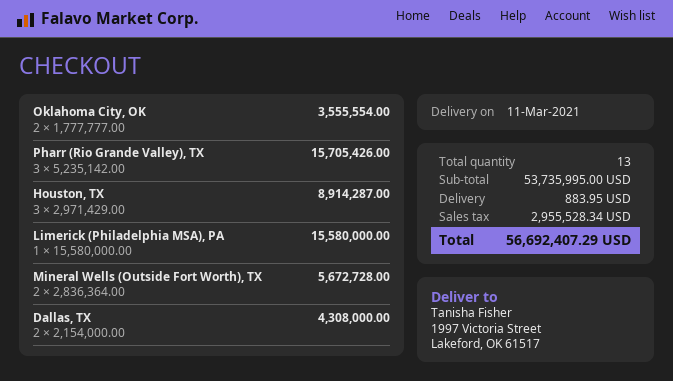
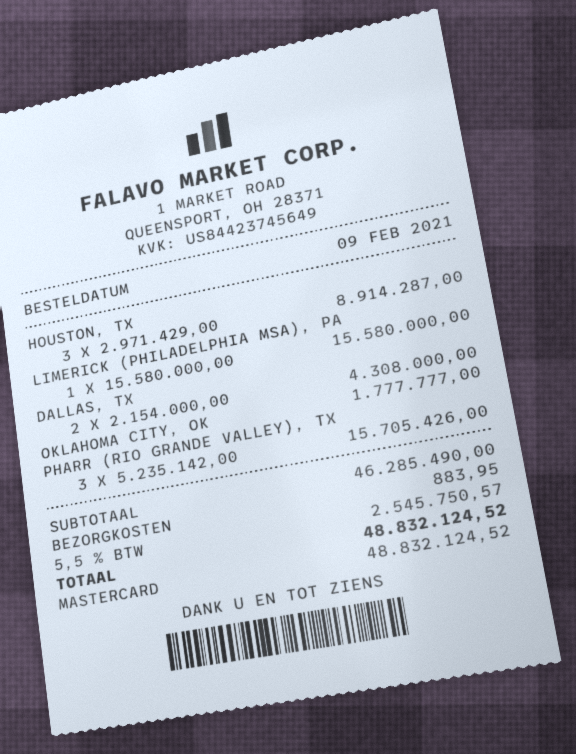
Oklahoma City, OK: 2 x 1777777.00 = 3555554.00 -> 1 x 1777777.00 = 1777777.00
Mineral Wells (Outside Fort Worth), TX: 2 x 2836364.00 = 5672728.00 -> none
subtotal: 53735995.00 -> 46285490.00
tax: 2955528.34 -> 2545750.57
total: 56692407.29 -> 48832124.52

